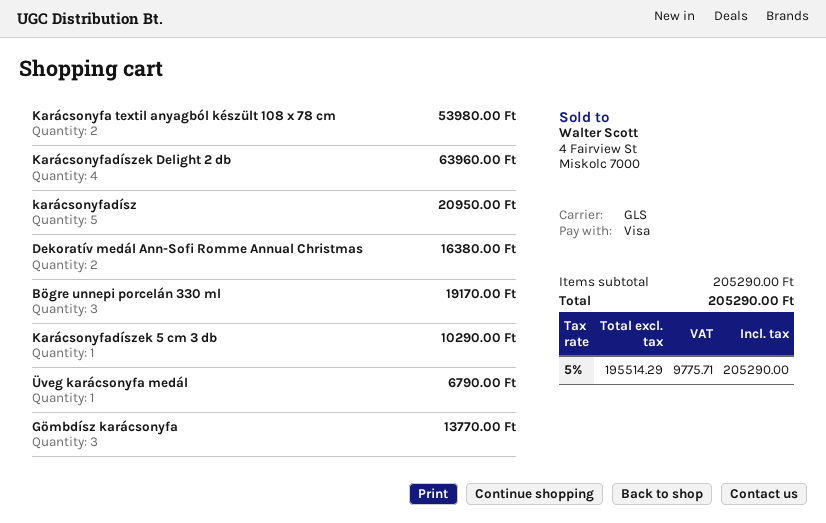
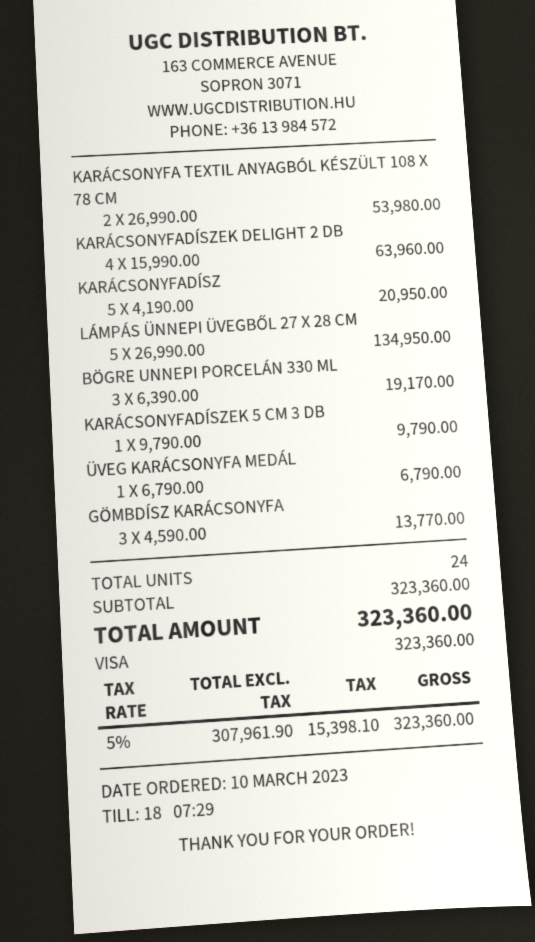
Dekoratív medál Ann-Sofi Romme Annual Christmas: 2 for 16380.00 -> none
Karácsonyfadíszek 5 cm 3 db: 1 for 10290.00 -> 1 for 9790.00
LÁMPÁS ÜNNEPI ÜVEGBŐL 27 X 28 CM: none -> 5 for 134950.00
subtotal: 205290.00 -> 323360.00
net: 195514.29 -> 307961.90
tax: 5% = 9775.71 -> 5% = 15398.10
total: 205290.00 -> 323360.00

